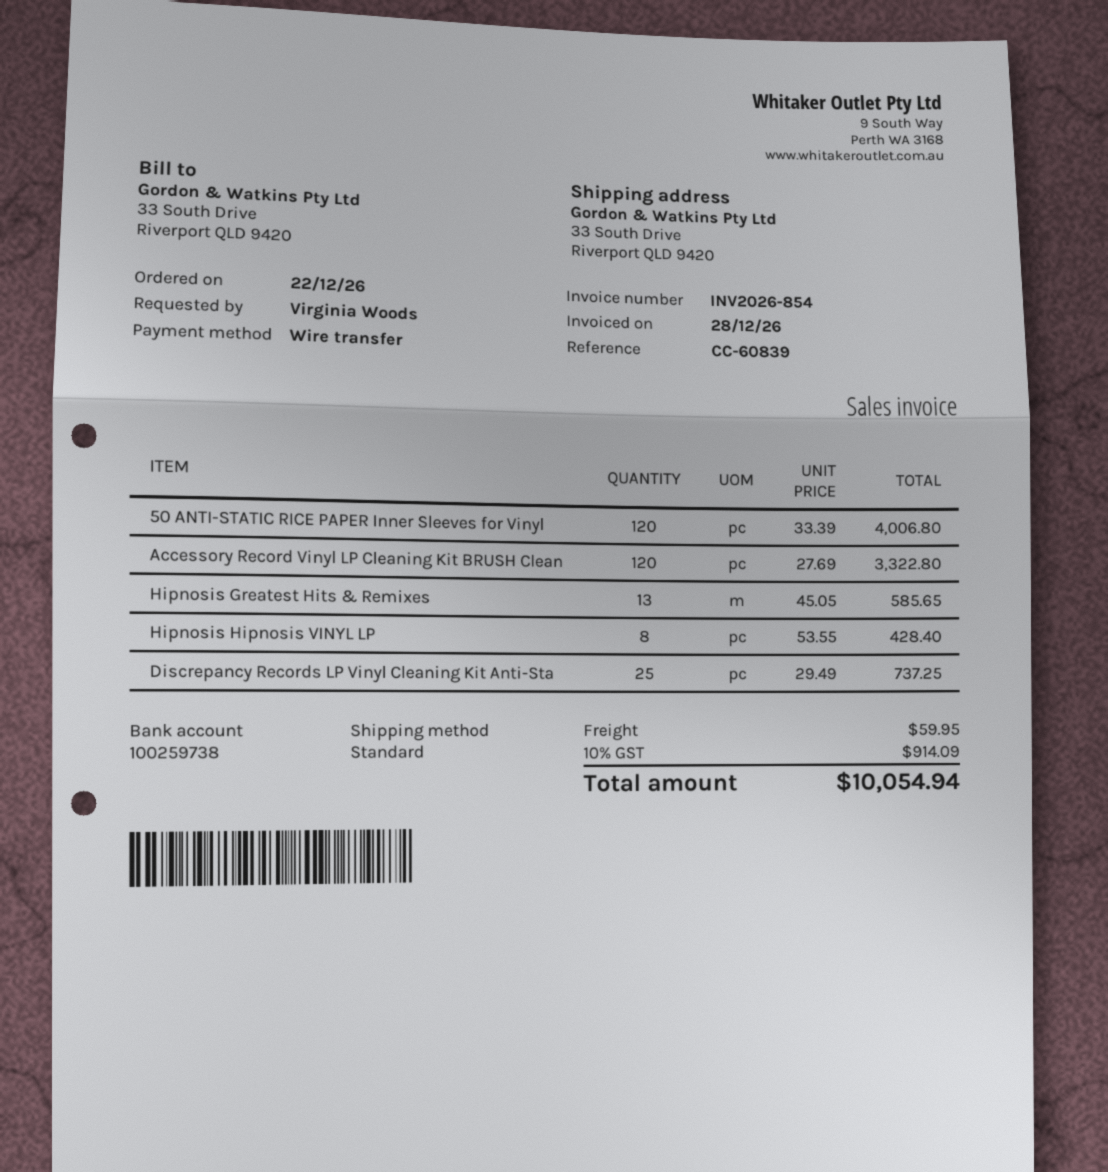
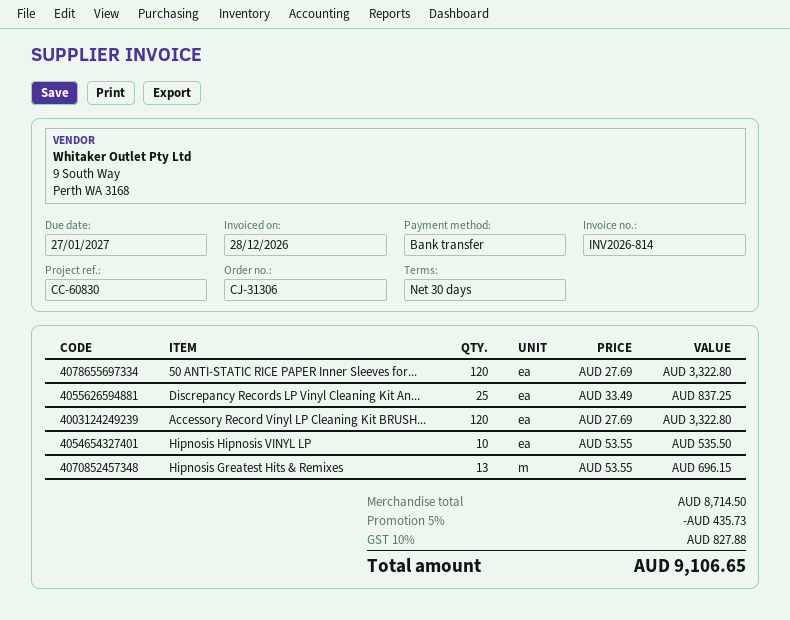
invoice number: INV2026-854 -> INV2026-814
reference: CC-60839 -> CC-60830
50 ANTI-STATIC RICE PAPER Inner Sleeves for Vinyl: 120 x 33.39 = 4006.80 -> 120 x 27.69 = 3322.80
Hipnosis Greatest Hits & Remixes: 13 x 45.05 = 585.65 -> 13 x 53.55 = 696.15
Hipnosis Hipnosis VINYL LP: 8 x 53.55 = 428.40 -> 10 x 53.55 = 535.50
Discrepancy Records LP Vinyl Cleaning Kit Anti-Sta: 25 x 29.49 = 737.25 -> 25 x 33.49 = 837.25
discount: none -> 5% = 435.73
shipping: 59.95 -> none
tax: 10% = 914.09 -> 10% = 827.88
total: 10054.94 -> 9106.65

